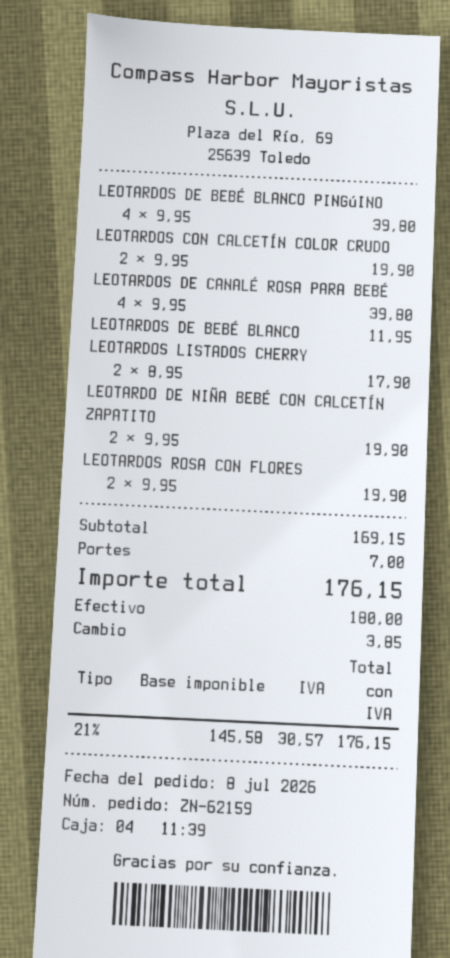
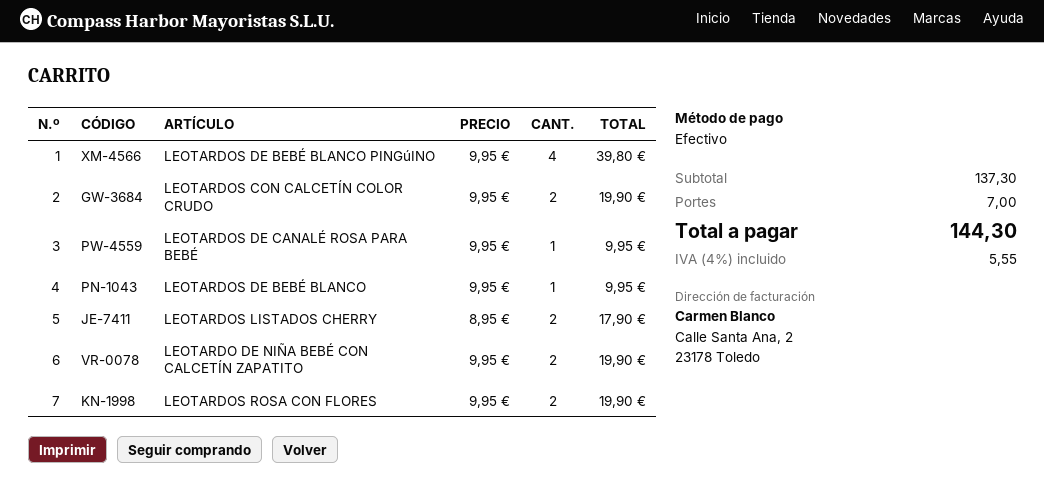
LEOTARDOS DE CANALÉ ROSA PARA BEBÉ: 4 x 9.95 = 39.80 -> 1 x 9.95 = 9.95
LEOTARDOS DE BEBÉ BLANCO: 1 x 11.95 = 11.95 -> 1 x 9.95 = 9.95
subtotal: 169.15 -> 137.30
tax: 21% = 30.57 -> 4% = 5.55
total: 176.15 -> 144.30

